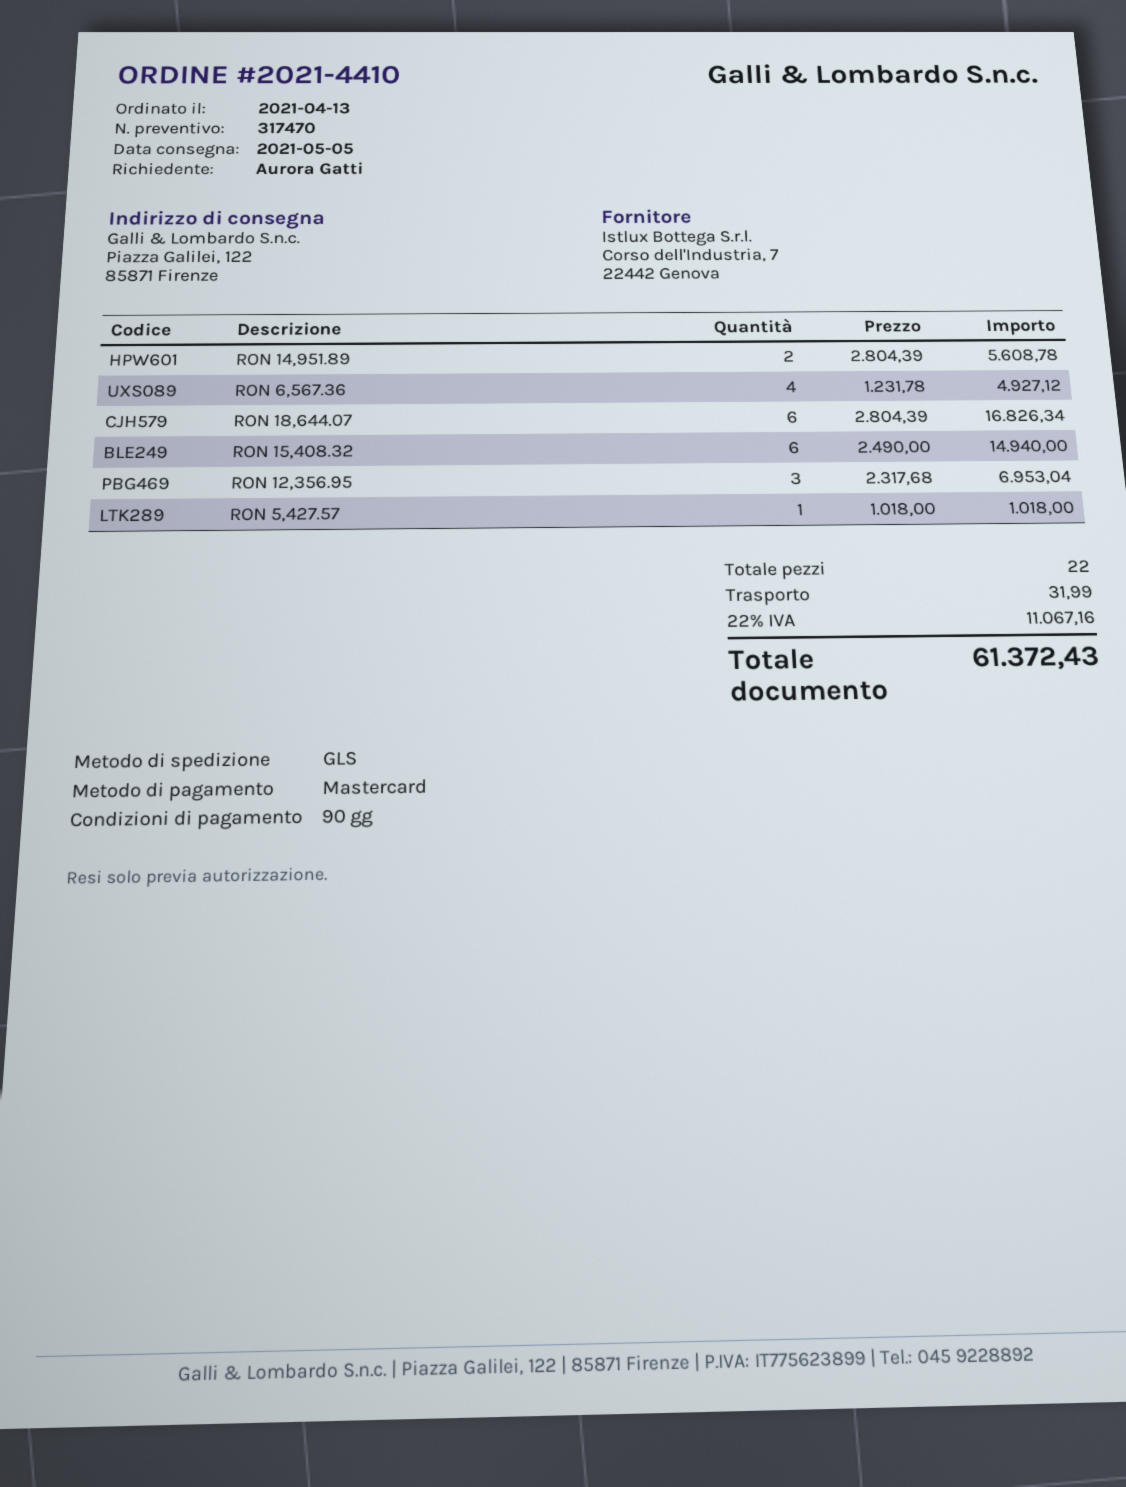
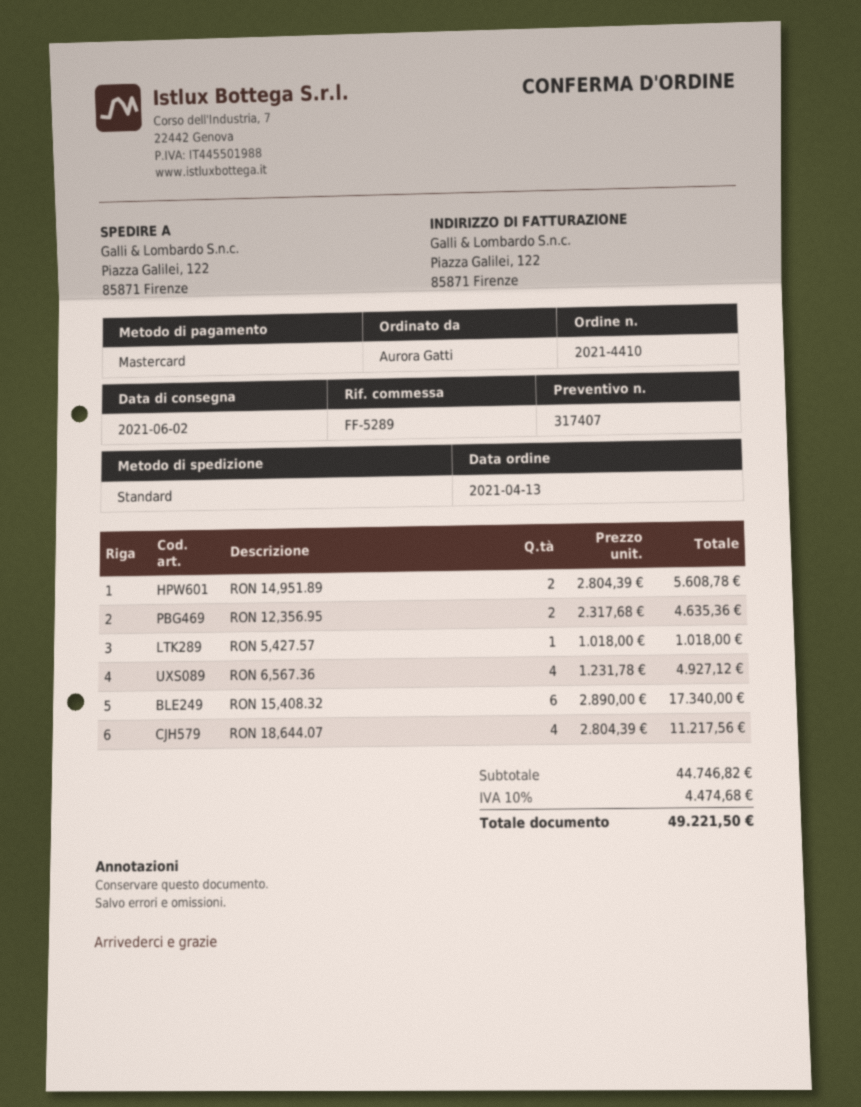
quote number: 317470 -> 317407
delivery date: 2021-05-05 -> 2021-06-02
shipping method: GLS -> standard
RON 18,644.07: 6 x 2804.39 = 16826.34 -> 4 x 2804.39 = 11217.56
RON 15,408.32: 6 x 2490.00 = 14940.00 -> 6 x 2890.00 = 17340.00
RON 12,356.95: 3 x 2317.68 = 6953.04 -> 2 x 2317.68 = 4635.36
shipping: 31.99 -> none
tax: 22% = 11067.16 -> 10% = 4474.68
total: 61372.43 -> 49221.50

